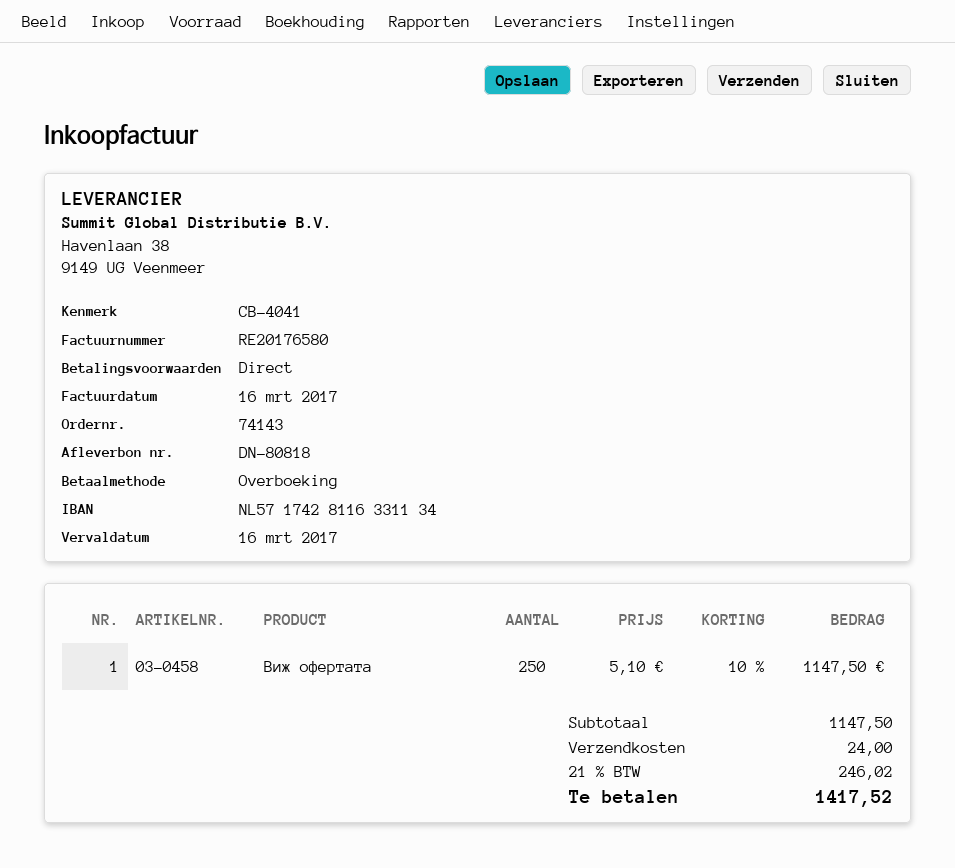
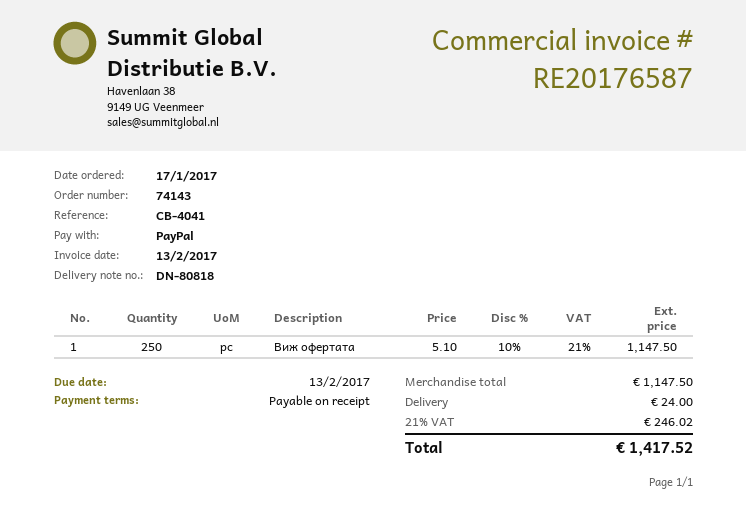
invoice number: RE20176580 -> RE20176587
invoice date: 2017-03-16 -> 2017-02-13
due date: 2017-03-16 -> 2017-02-13
payment method: bank transfer -> PayPal

